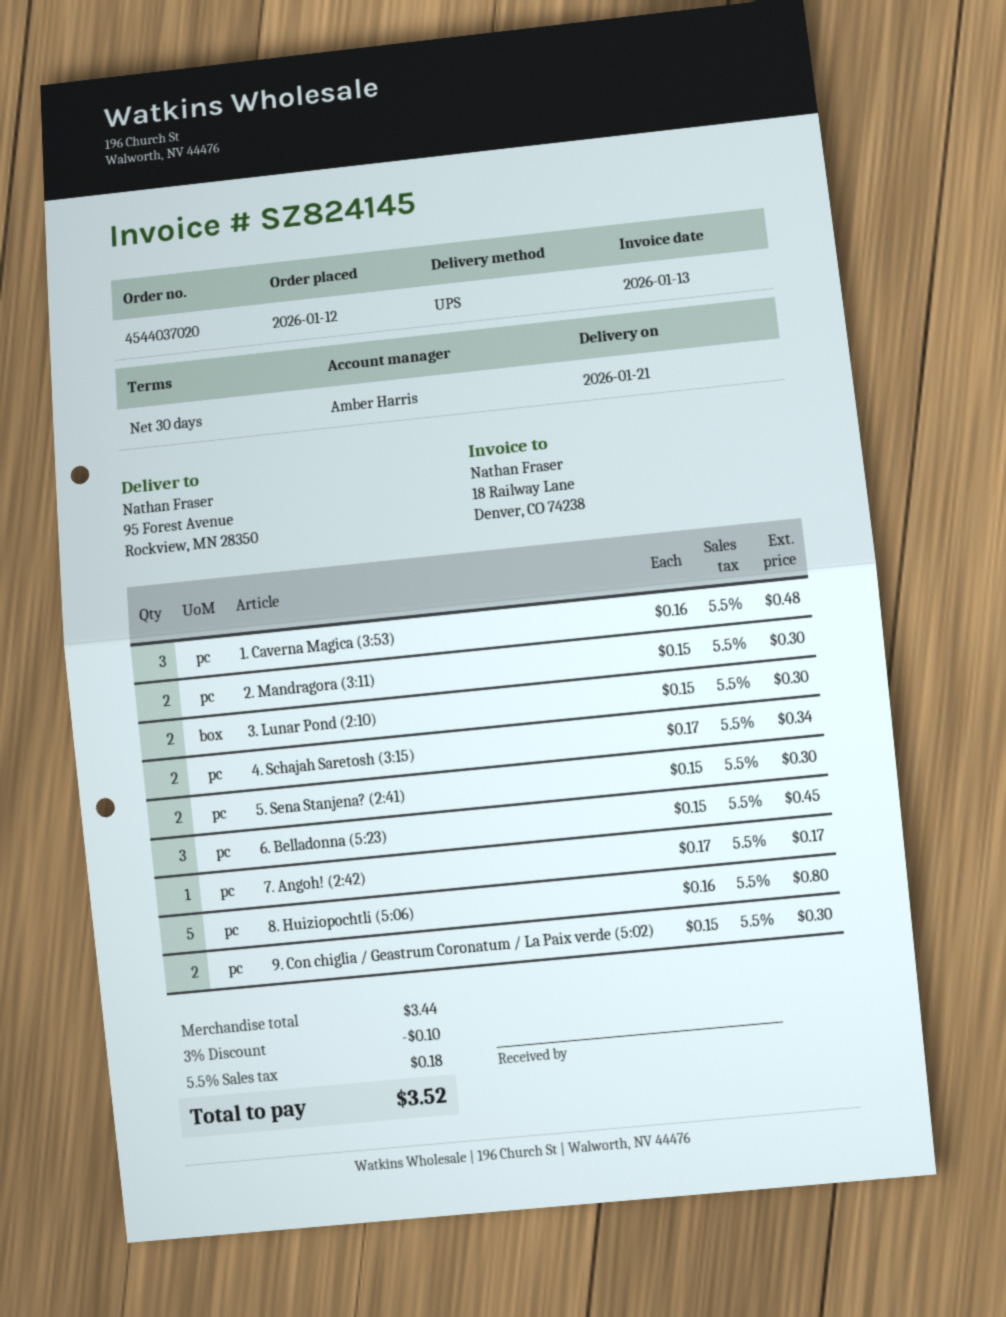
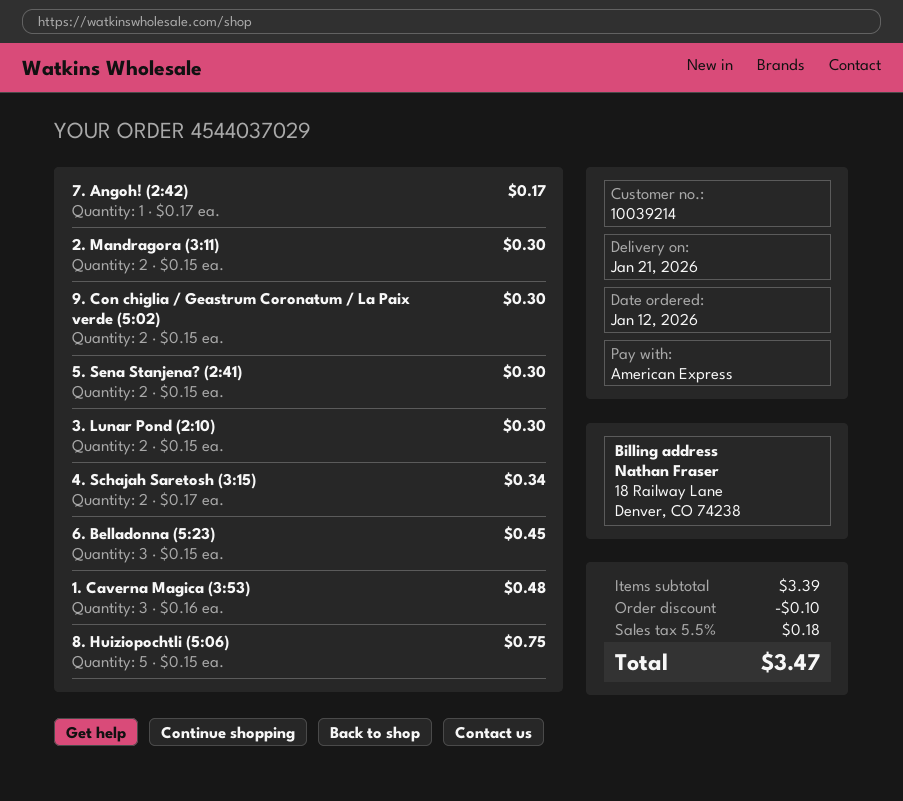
order number: 4544037020 -> 4544037029
8. Huiziopochtli (5:06): 5 x 0.16 = 0.80 -> 5 x 0.15 = 0.75
subtotal: 3.44 -> 3.39
total: 3.52 -> 3.47

